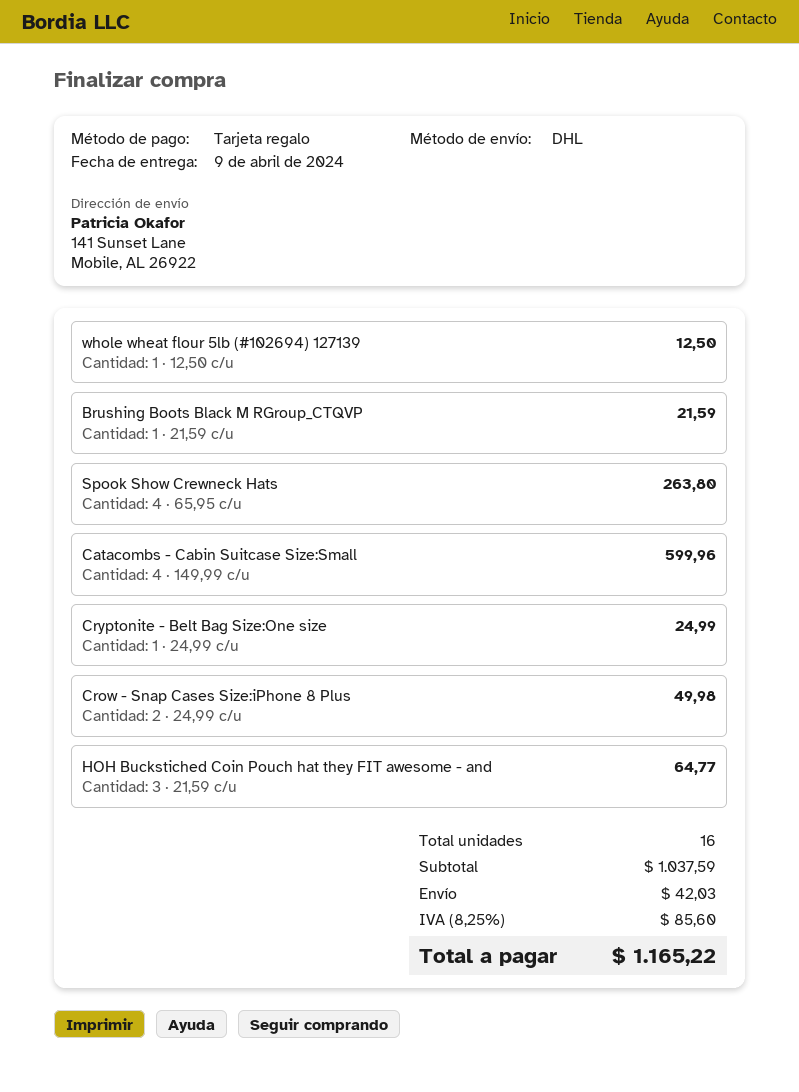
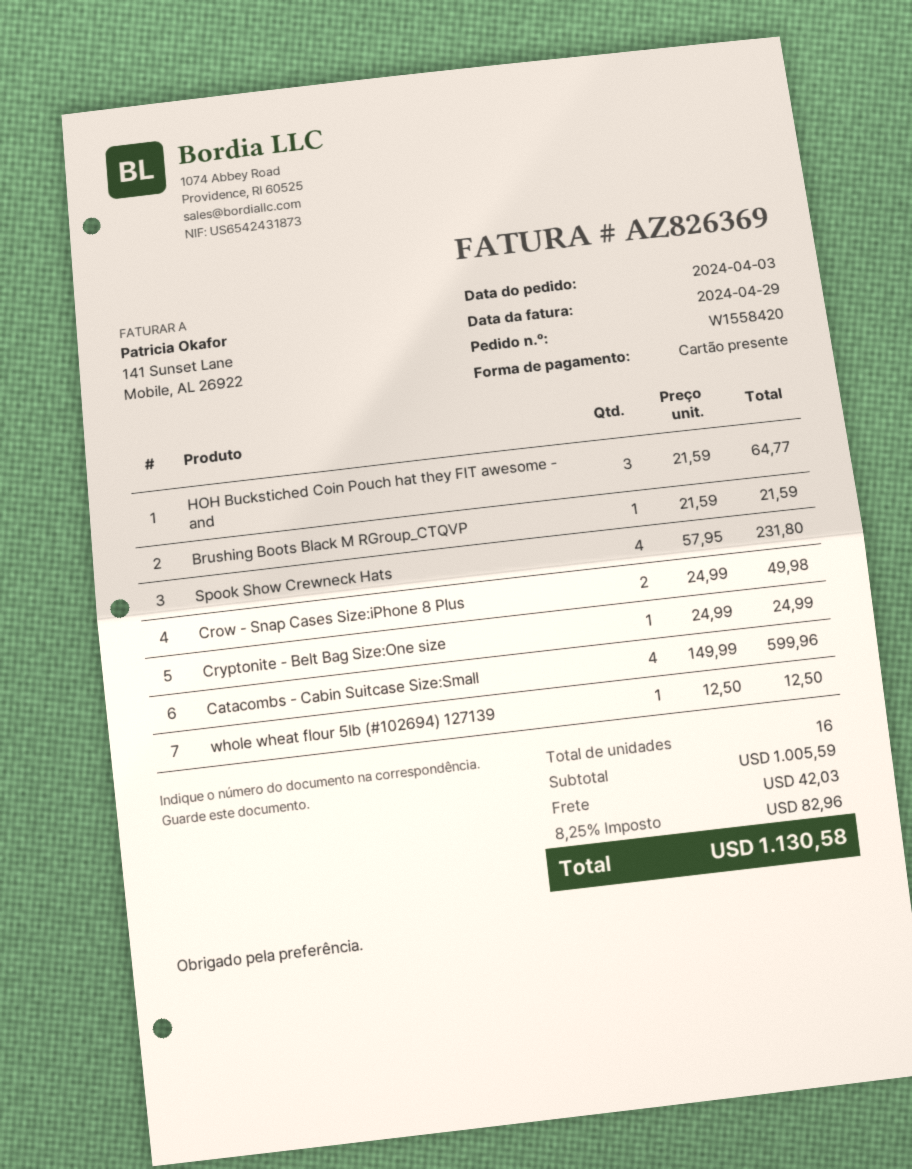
Spook Show Crewneck Hats: 4 x 65.95 = 263.80 -> 4 x 57.95 = 231.80
subtotal: 1037.59 -> 1005.59
tax: 8.25% = 85.60 -> 8.25% = 82.96
total: 1165.22 -> 1130.58

